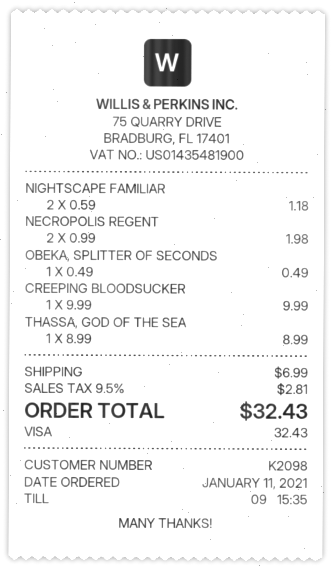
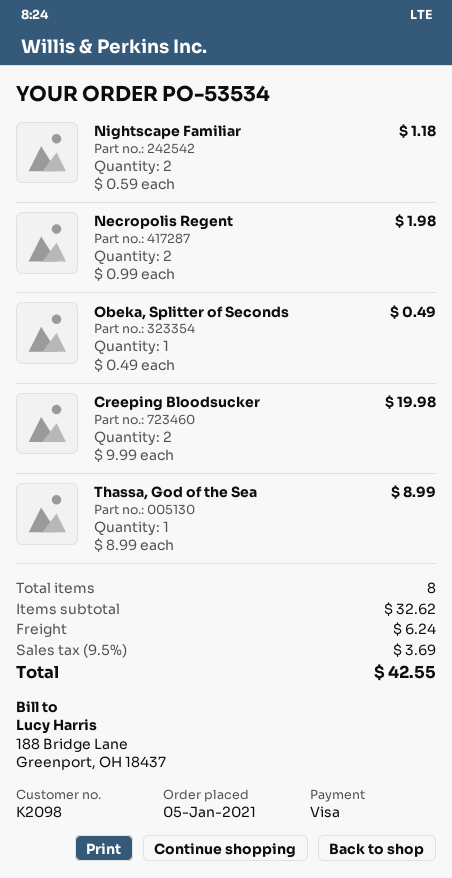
order date: 2021-01-11 -> 2021-01-05
CREEPING BLOODSUCKER: 1 x 9.99 = 9.99 -> 2 x 9.99 = 19.98
shipping: 6.99 -> 6.24
tax: 9.5% = 2.81 -> 9.5% = 3.69
total: 32.43 -> 42.55

